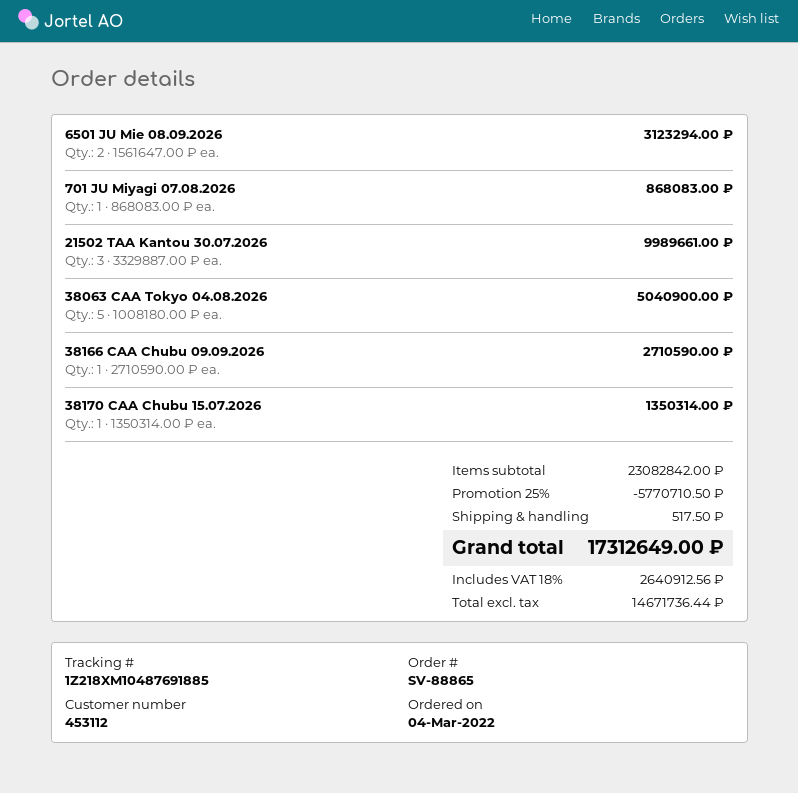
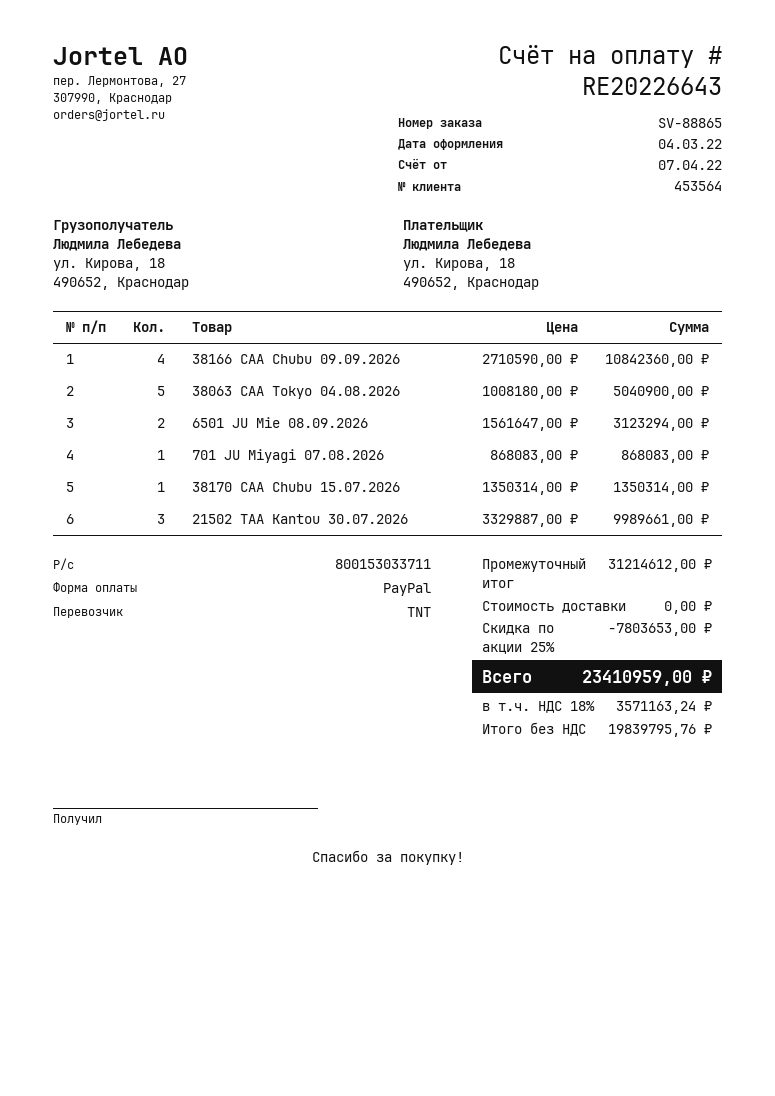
customer number: 453112 -> 453564
38166 CAA Chubu 09.09.2026: 1 x 2710590.00 = 2710590.00 -> 4 x 2710590.00 = 10842360.00
subtotal: 23082842.00 -> 31214612.00
discount: 25% = 5770710.50 -> 25% = 7803653.00
shipping: 517.50 -> 0.00
net: 14671736.44 -> 19839795.76
tax: 18% = 2640912.56 -> 18% = 3571163.24
total: 17312649.00 -> 23410959.00

